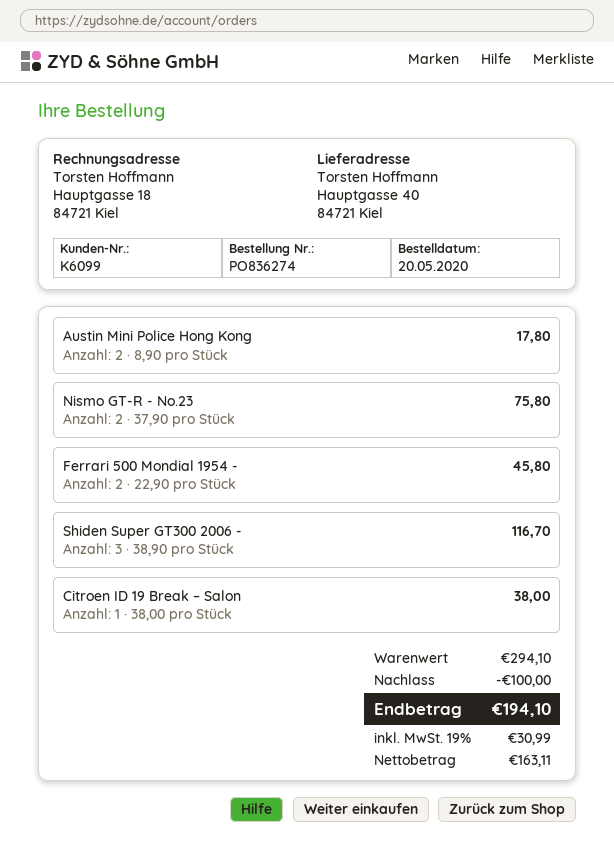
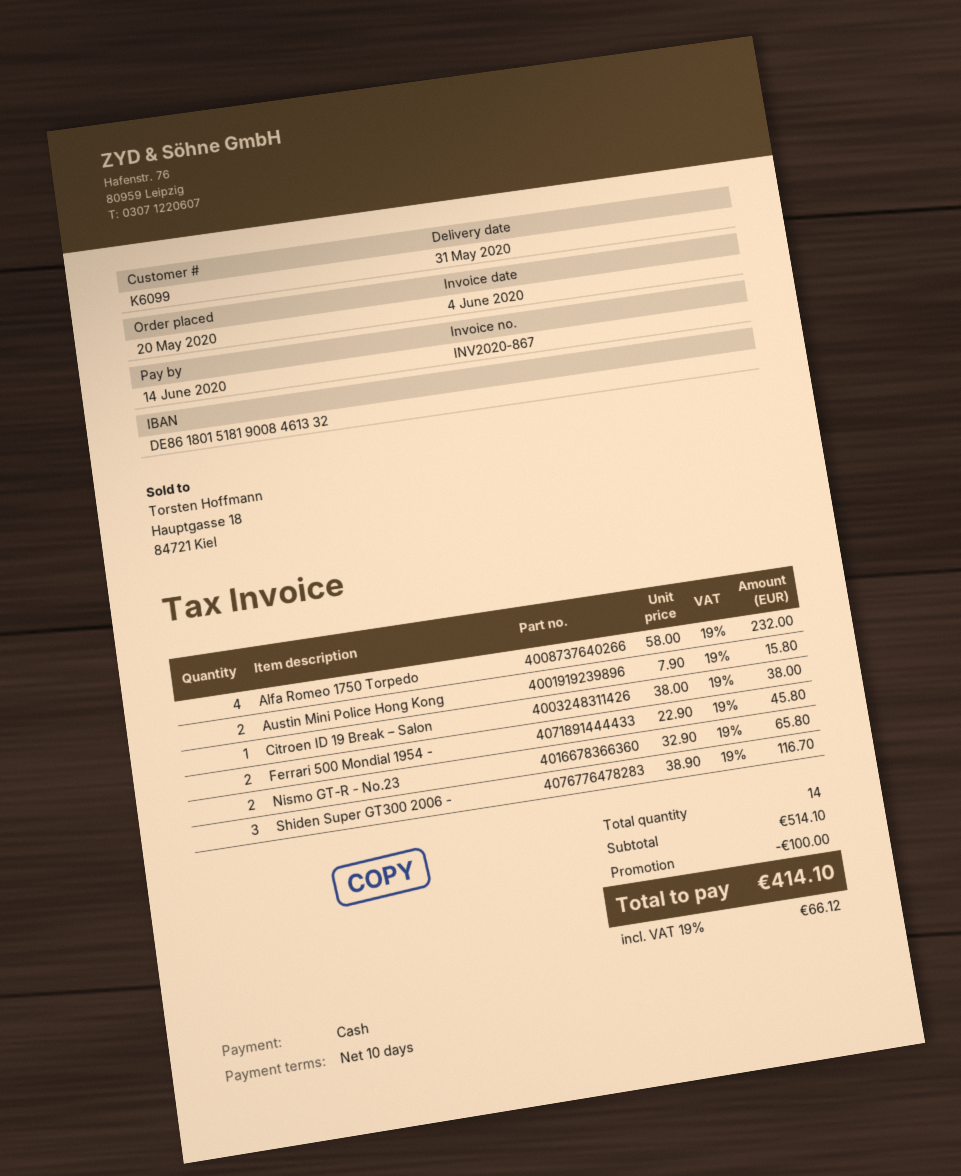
Austin Mini Police Hong Kong: 2 x 8.90 = 17.80 -> 2 x 7.90 = 15.80
Nismo GT-R - No.23: 2 x 37.90 = 75.80 -> 2 x 32.90 = 65.80
Alfa Romeo 1750 Torpedo: none -> 4 x 58.00 = 232.00
subtotal: 294.10 -> 514.10
tax: 19% = 30.99 -> 19% = 66.12
total: 194.10 -> 414.10

